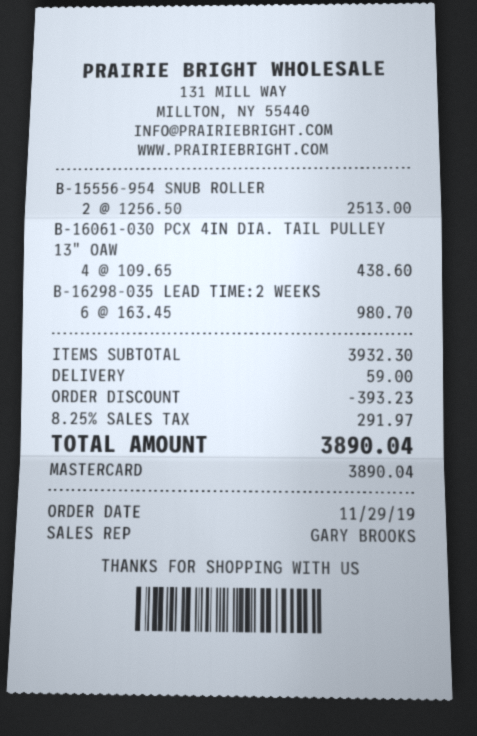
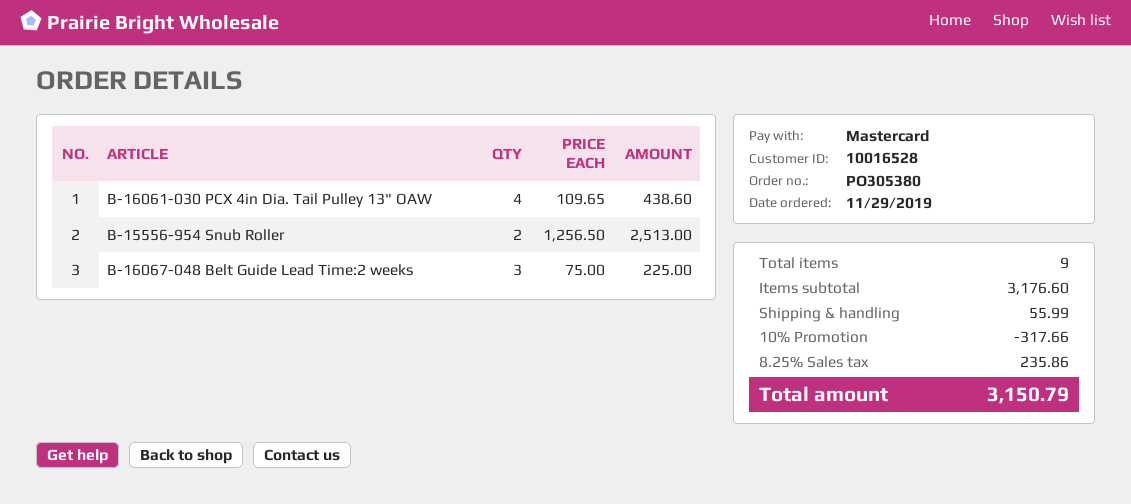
B-16298-035 LEAD TIME:2 WEEKS: 6 x 163.45 = 980.70 -> none
B-16067-048 Belt Guide Lead Time:2 weeks: none -> 3 x 75.00 = 225.00
subtotal: 3932.30 -> 3176.60
discount: 393.23 -> 317.66
shipping: 59.00 -> 55.99
tax: 8.25% = 291.97 -> 8.25% = 235.86
total: 3890.04 -> 3150.79

